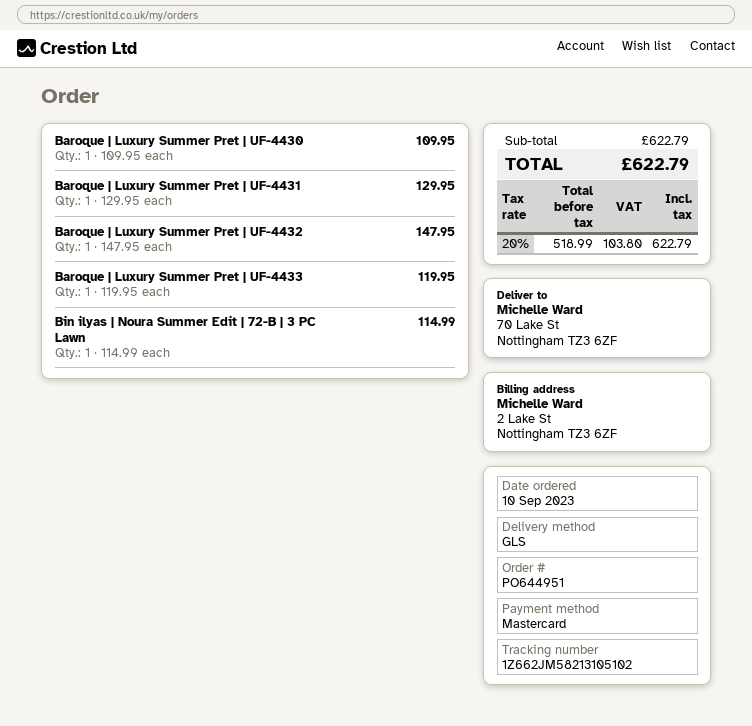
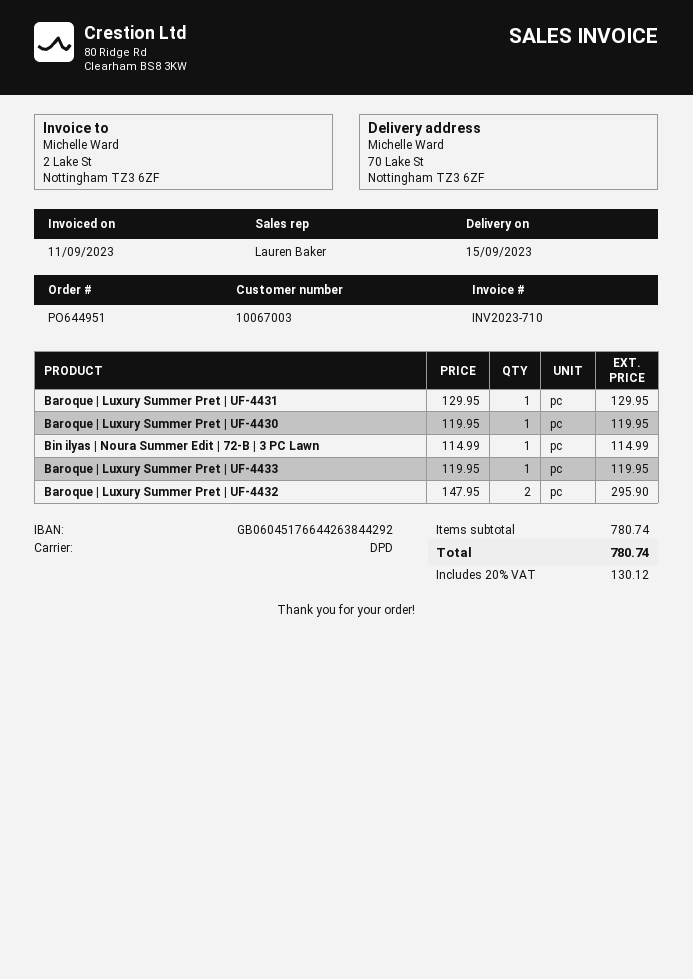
shipping method: GLS -> DPD
Baroque | Luxury Summer Pret | UF-4430: 1 x 109.95 = 109.95 -> 1 x 119.95 = 119.95
Baroque | Luxury Summer Pret | UF-4432: 1 x 147.95 = 147.95 -> 2 x 147.95 = 295.90
subtotal: 622.79 -> 780.74
tax: 20% = 103.80 -> 20% = 130.12
total: 622.79 -> 780.74

